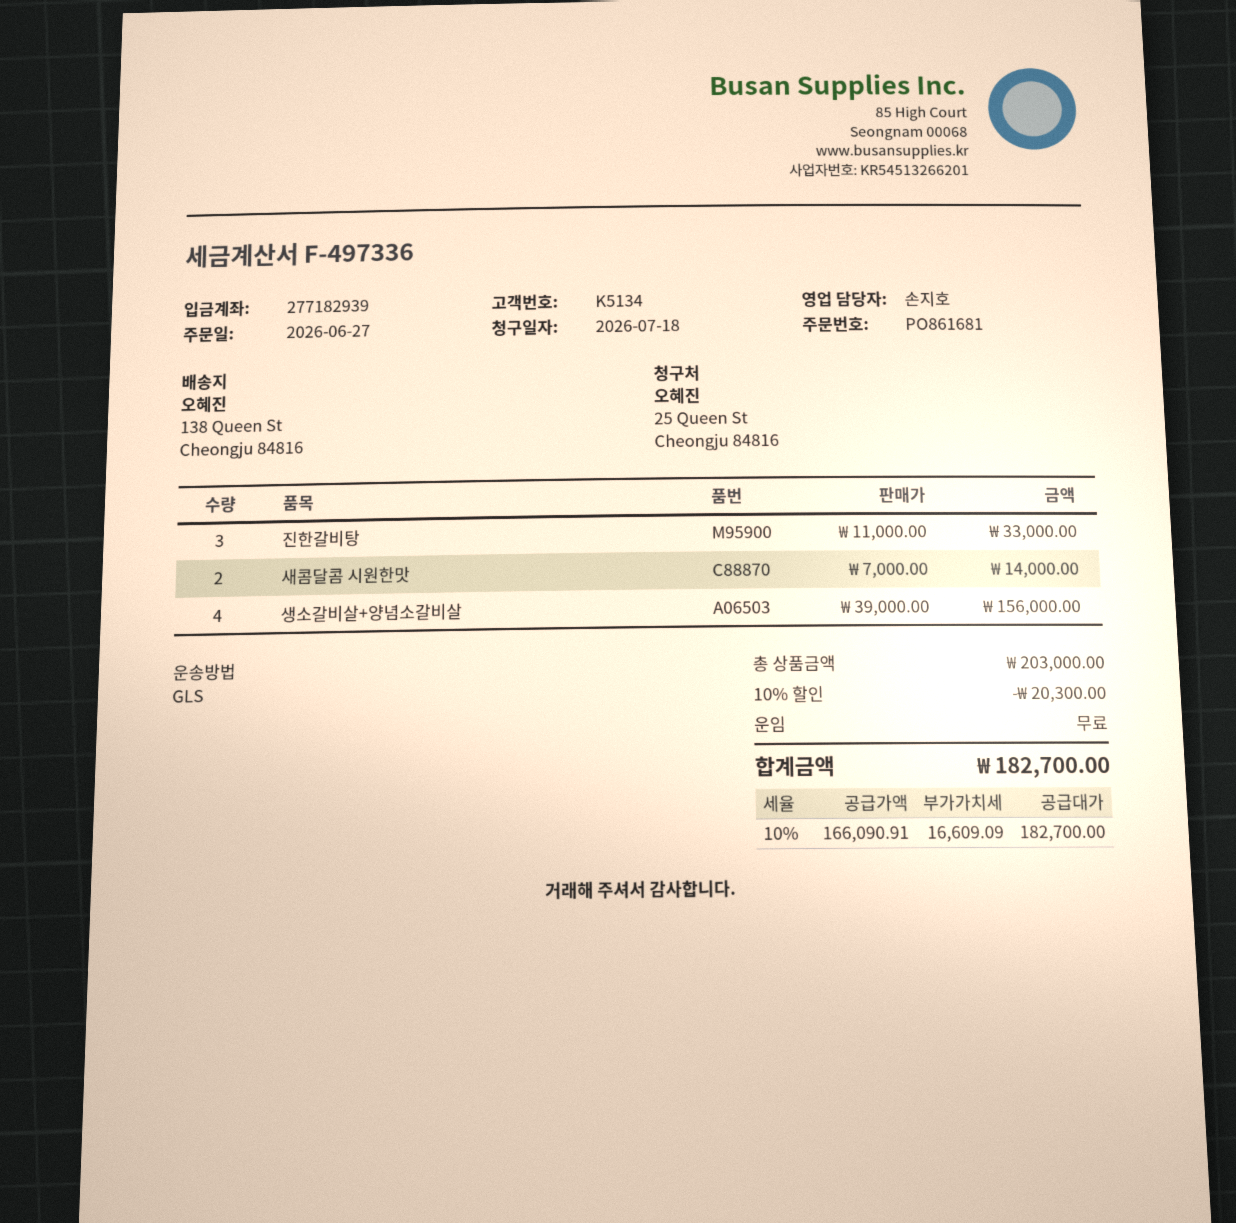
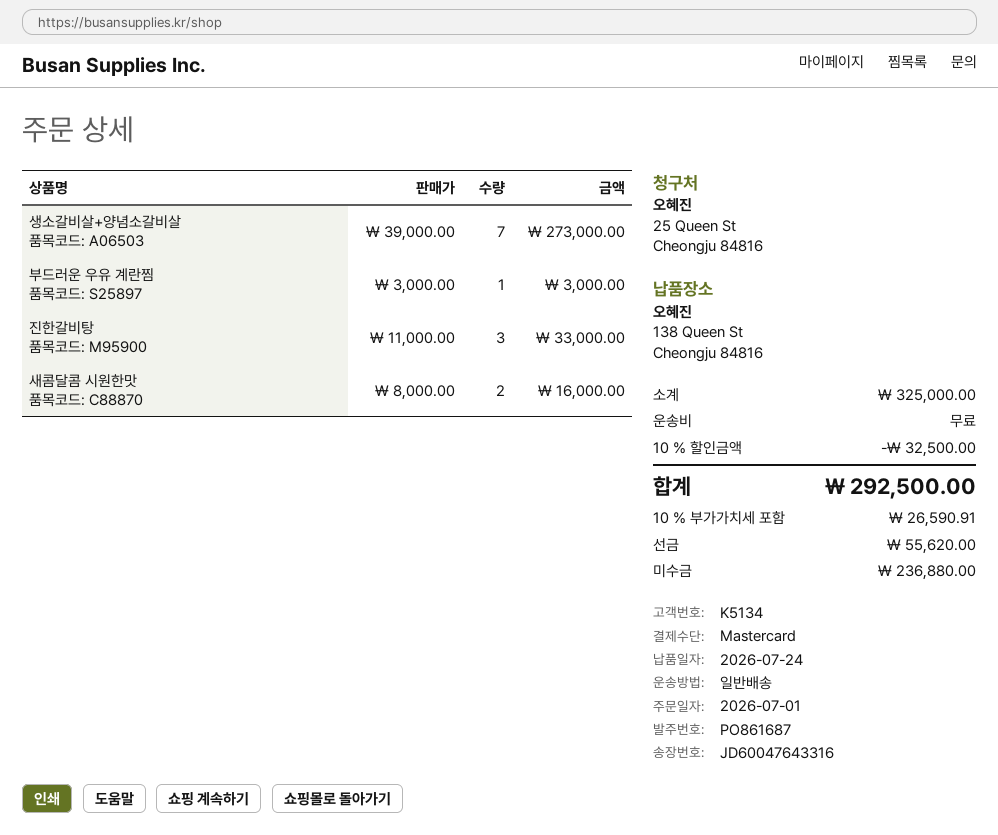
order number: PO861681 -> PO861687
order date: 2026-06-27 -> 2026-07-01
shipping method: GLS -> standard
새콤달콤 시원한맛: 2 x 7000.00 = 14000.00 -> 2 x 8000.00 = 16000.00
생소갈비살+양념소갈비살: 4 x 39000.00 = 156000.00 -> 7 x 39000.00 = 273000.00
부드러운 우유 계란찜: none -> 1 x 3000.00 = 3000.00
subtotal: 203000.00 -> 325000.00
discount: 10% = 20300.00 -> 10% = 32500.00
tax: 10% = 16609.09 -> 10% = 26590.91
total: 182700.00 -> 292500.00

